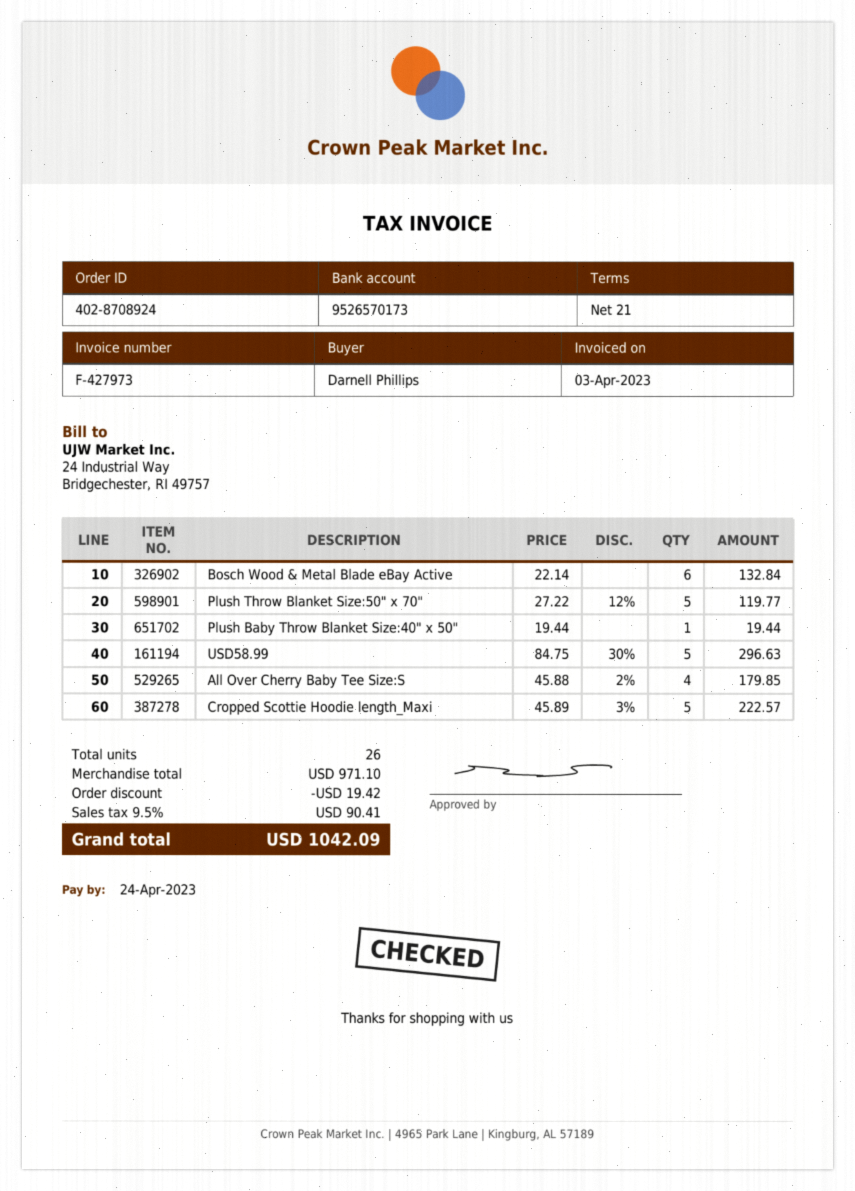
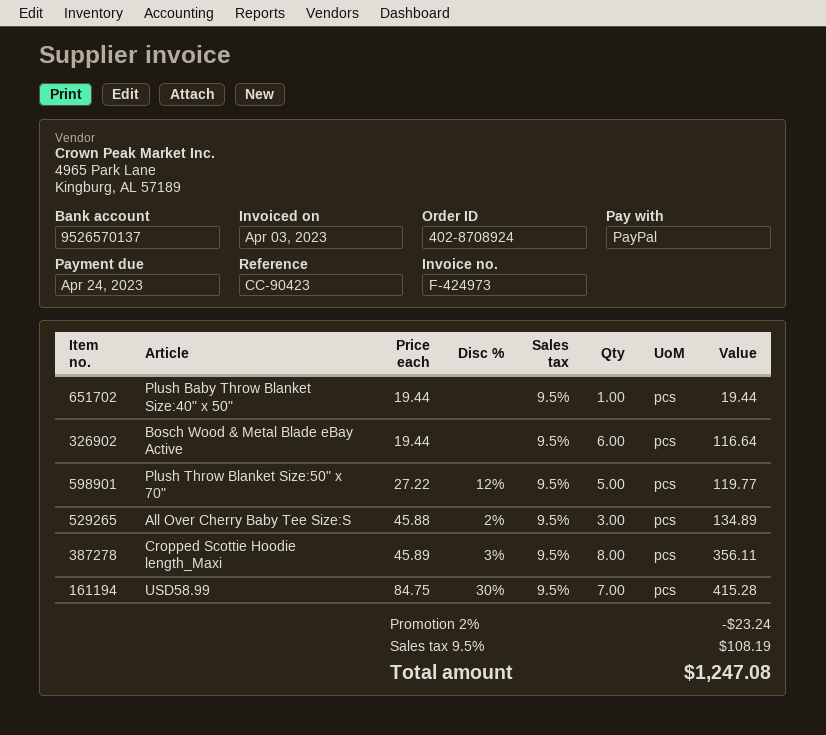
invoice number: F-427973 -> F-424973
bank account: 9526570173 -> 9526570137
Bosch Wood & Metal Blade eBay Active: 6 x 22.14 = 132.84 -> 6 x 19.44 = 116.64
USD58.99: 5 x 84.75 - 30% = 296.63 -> 7 x 84.75 - 30% = 415.28
All Over Cherry Baby Tee Size:S: 4 x 45.88 - 2% = 179.85 -> 3 x 45.88 - 2% = 134.89
Cropped Scottie Hoodie length_Maxi: 5 x 45.89 - 3% = 222.57 -> 8 x 45.89 - 3% = 356.11
discount: 19.42 -> 23.24
tax: 9.5% = 90.41 -> 9.5% = 108.19
total: 1042.09 -> 1247.08

